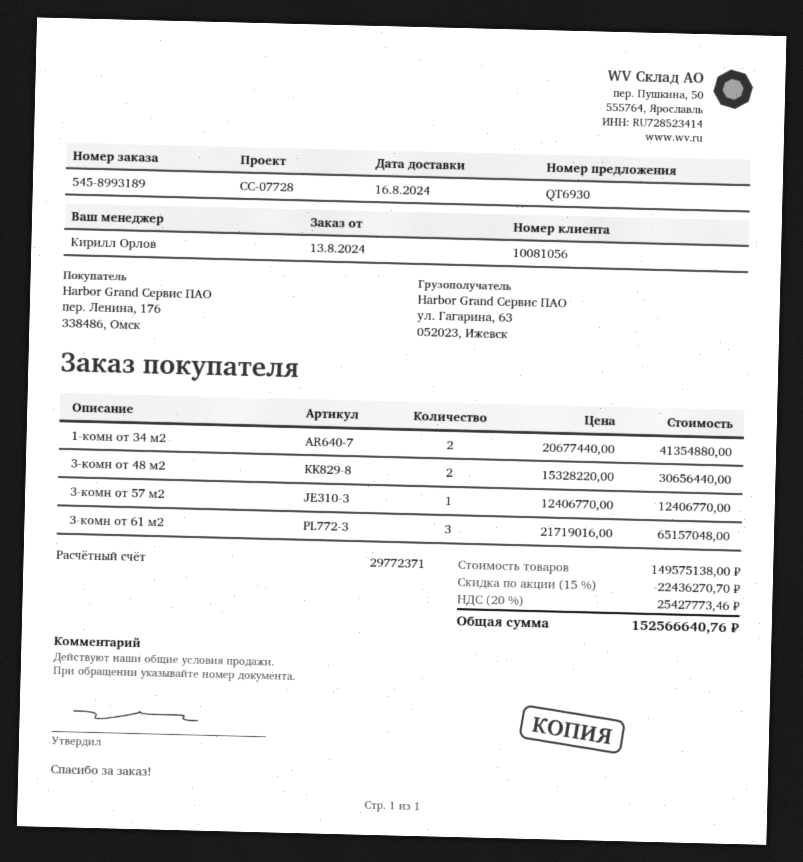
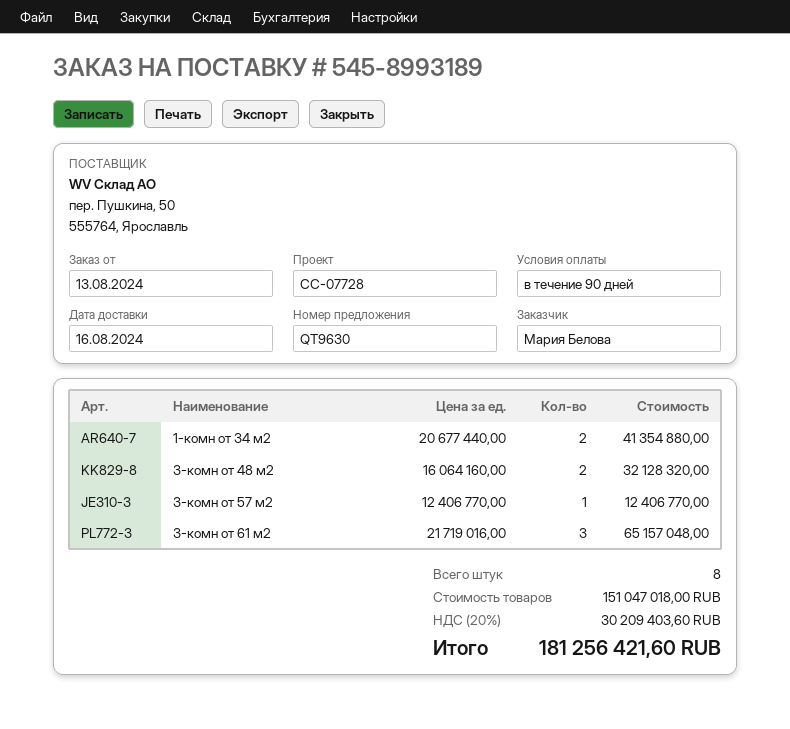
quote number: QT6930 -> QT9630
3-комн от 48 м2: 2 x 15328220.00 = 30656440.00 -> 2 x 16064160.00 = 32128320.00
subtotal: 149575138.00 -> 151047018.00
discount: 15% = 22436270.70 -> none
tax: 20% = 25427773.46 -> 20% = 30209403.60
total: 152566640.76 -> 181256421.60

